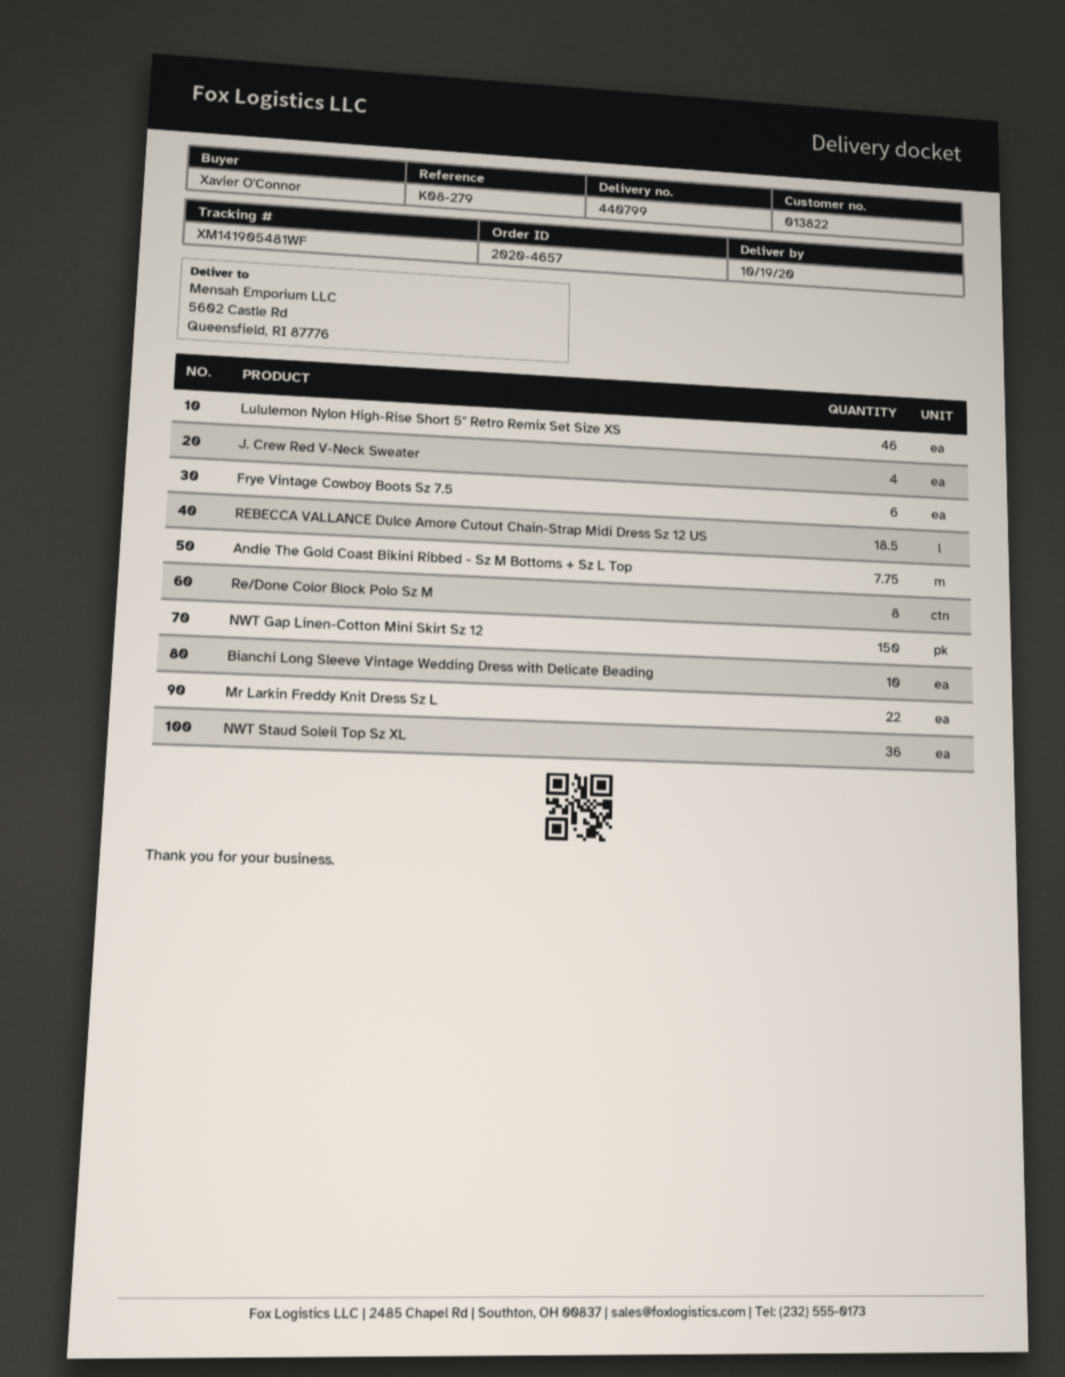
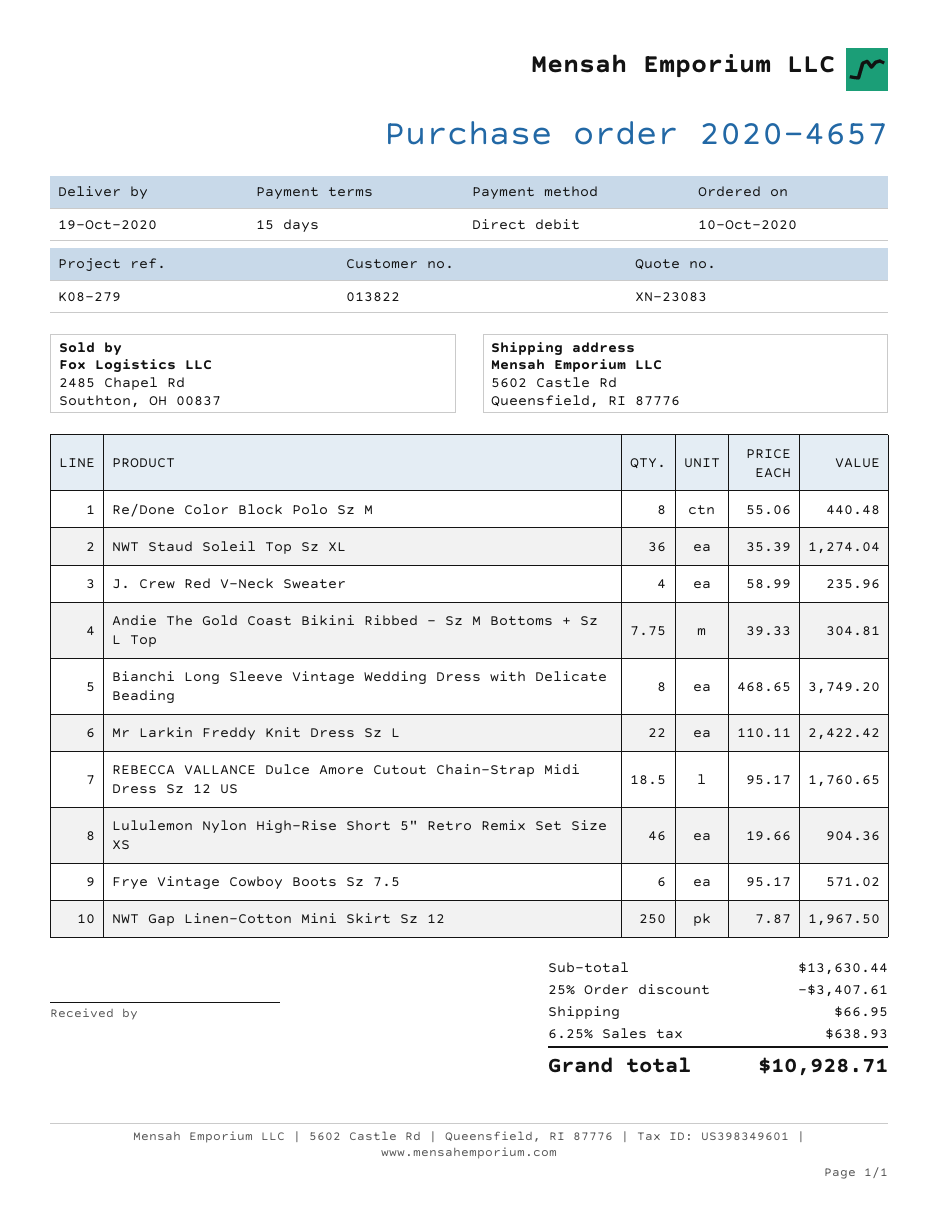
NWT Gap Linen-Cotton Mini Skirt Sz 12: 150 -> 250
Bianchi Long Sleeve Vintage Wedding Dress with Delicate Beading: 10 -> 8

